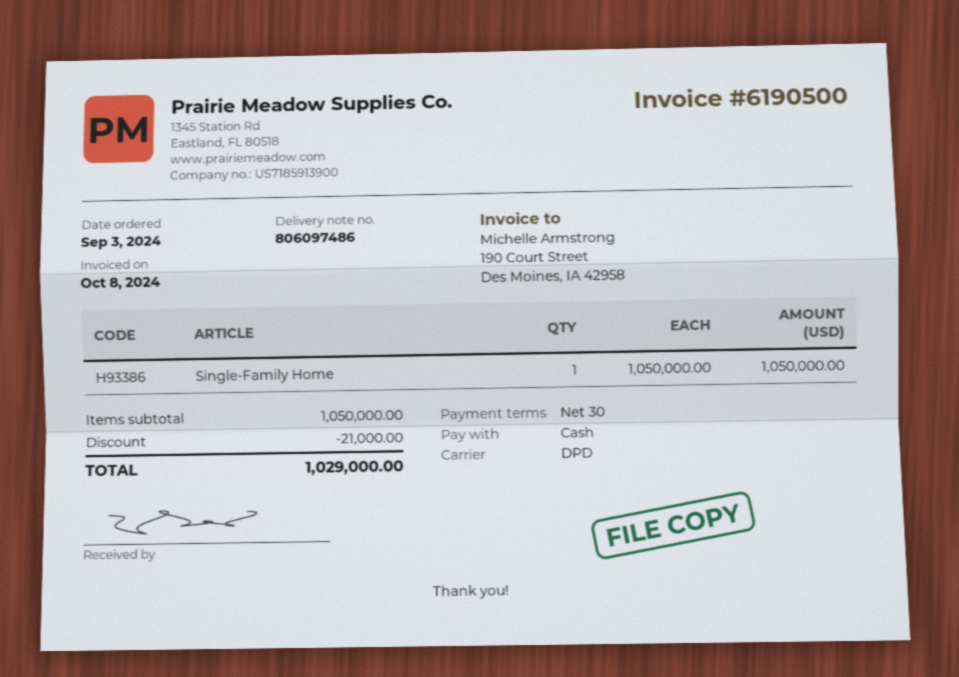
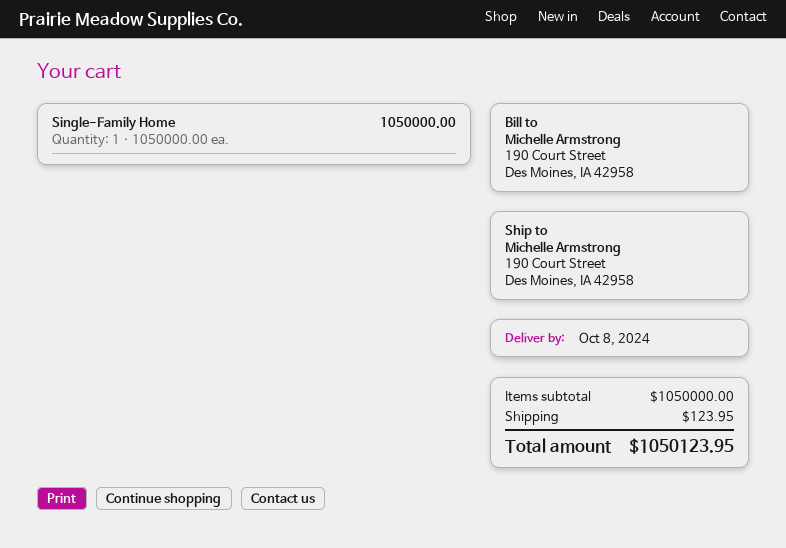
discount: 21000.00 -> none
shipping: none -> 123.95
total: 1029000.00 -> 1050123.95

